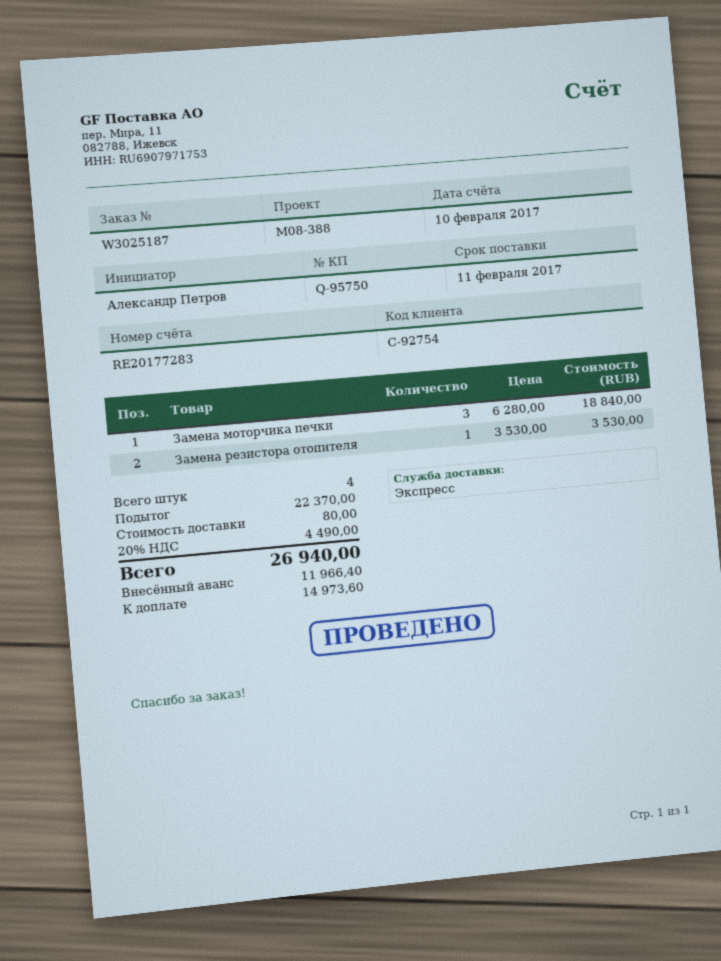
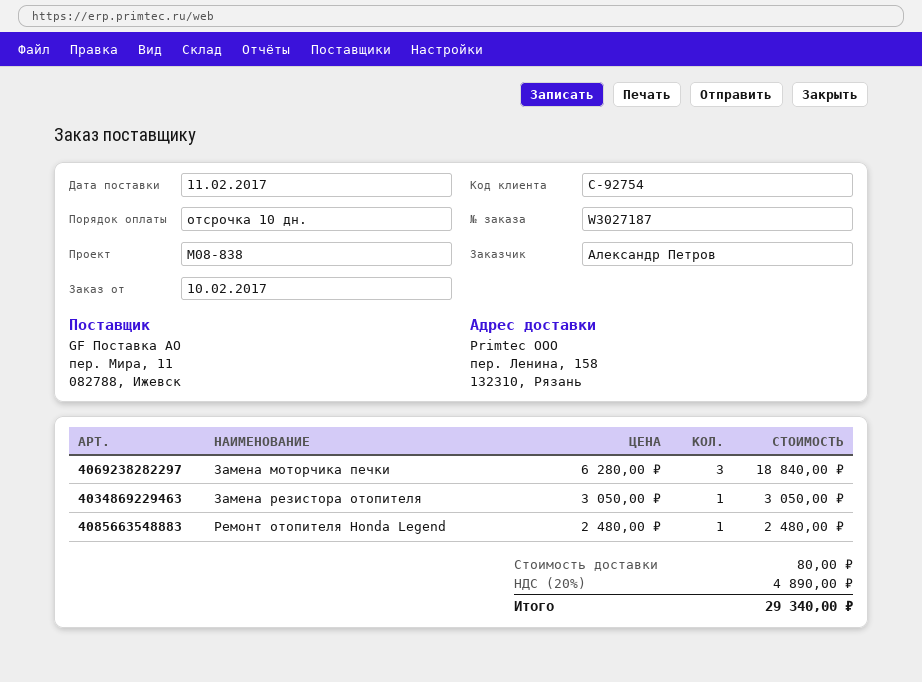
order number: W3025187 -> W3027187
reference: M08-388 -> M08-838
Замена резистора отопителя: 1 x 3530.00 = 3530.00 -> 1 x 3050.00 = 3050.00
Ремонт отопителя Honda Legend: none -> 1 x 2480.00 = 2480.00
tax: 20% = 4490.00 -> 20% = 4890.00
total: 26940.00 -> 29340.00

